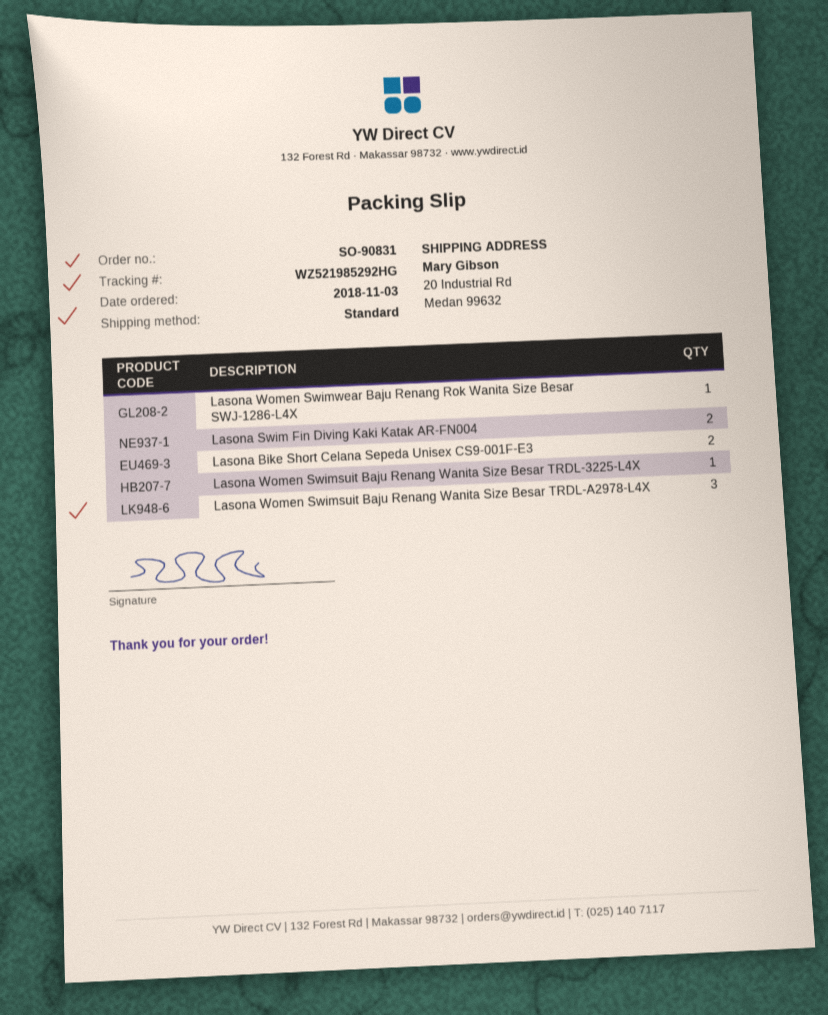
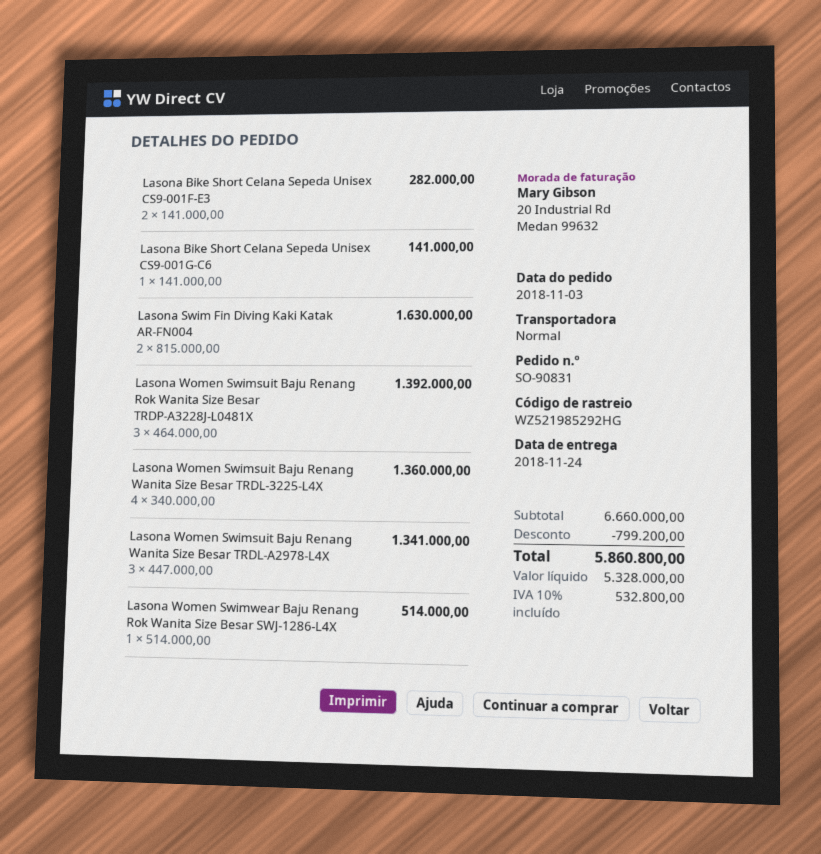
Lasona Women Swimsuit Baju Renang Wanita Size Besar TRDL-3225-L4X: 1 -> 4
Lasona Bike Short Celana Sepeda Unisex CS9-001G-C6: none -> 1
Lasona Women Swimsuit Baju Renang Rok Wanita Size Besar TRDP-A3228J-L0481X: none -> 3

